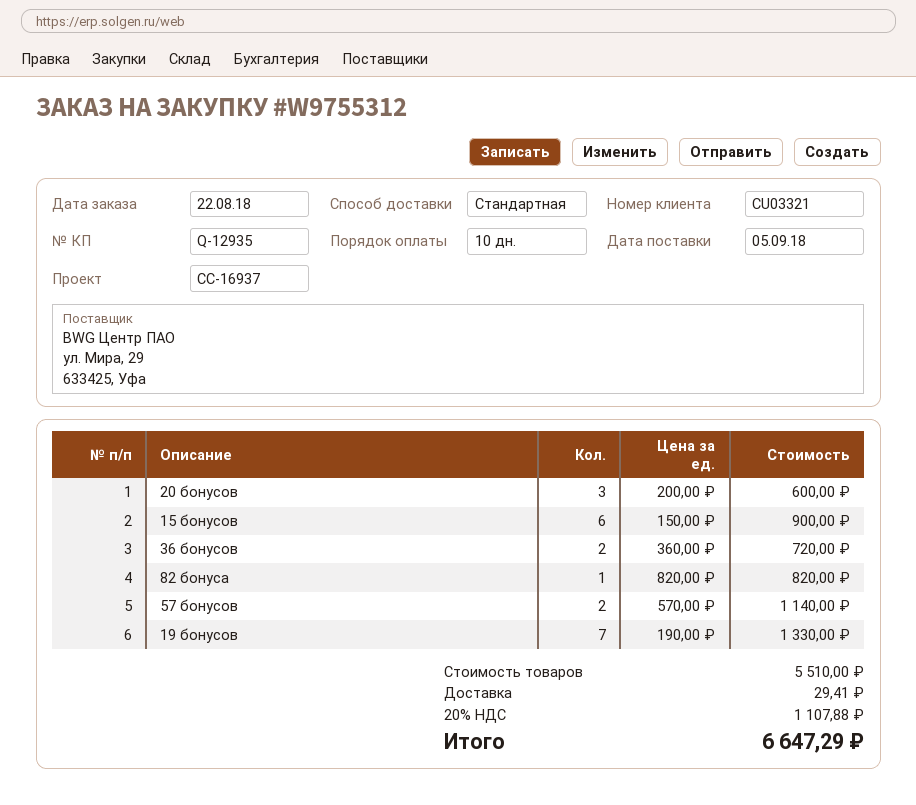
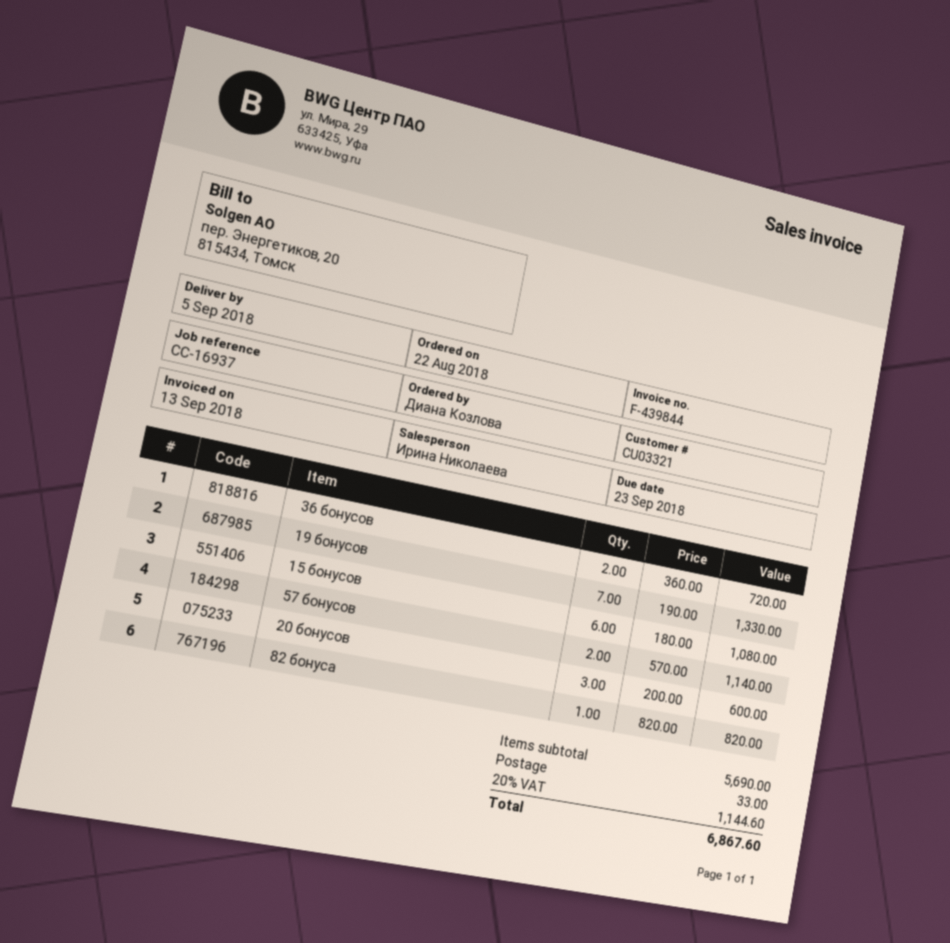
15 бонусов: 6 x 150.00 = 900.00 -> 6 x 180.00 = 1080.00
subtotal: 5510.00 -> 5690.00
shipping: 29.41 -> 33.00
tax: 20% = 1107.88 -> 20% = 1144.60
total: 6647.29 -> 6867.60

